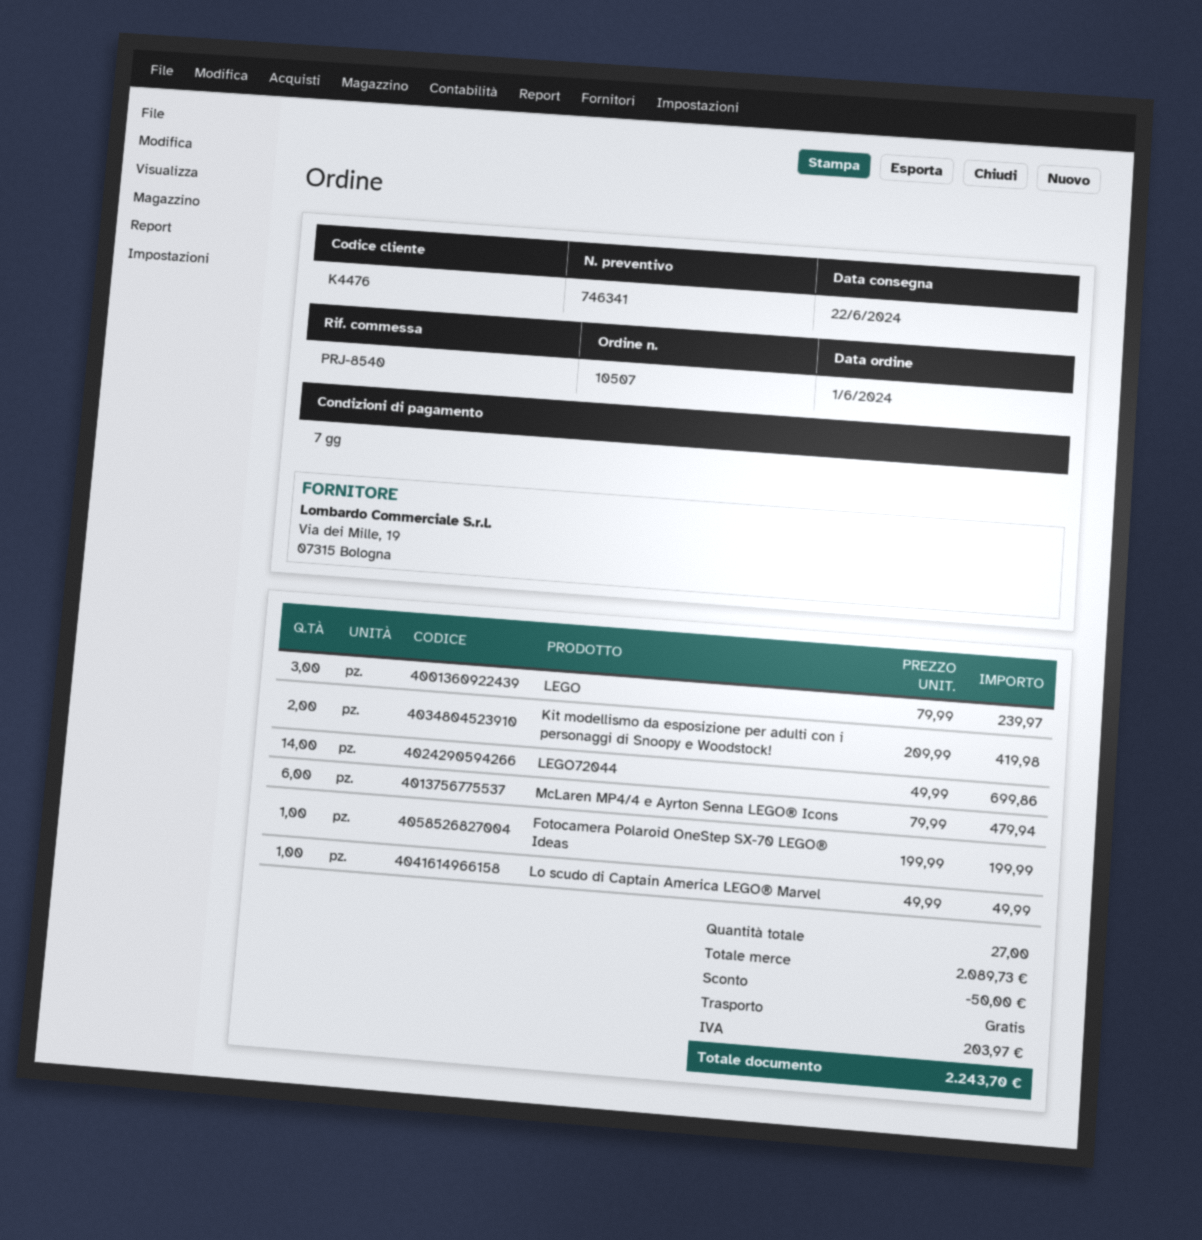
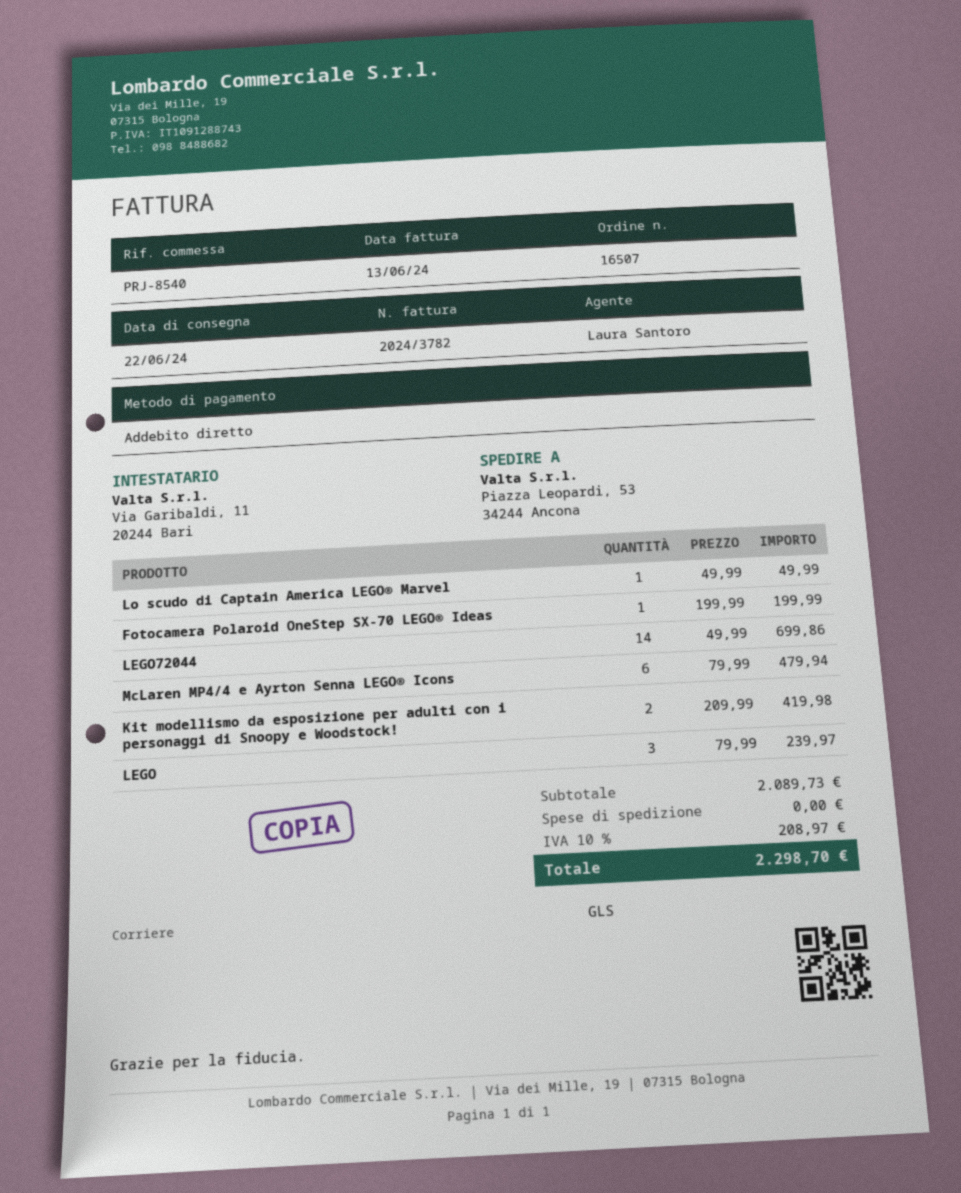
order number: 10507 -> 16507
discount: 50.00 -> none
tax: 203.97 -> 208.97
total: 2243.70 -> 2298.70

